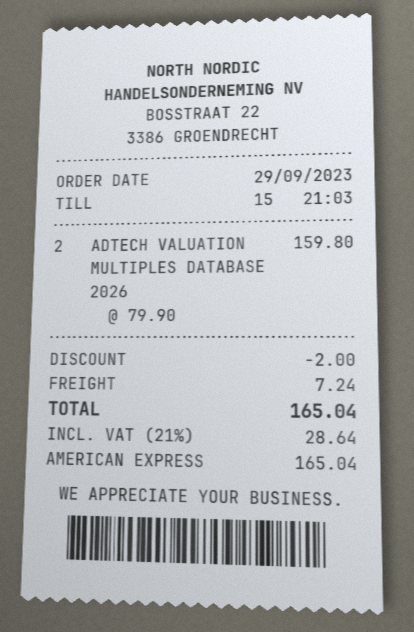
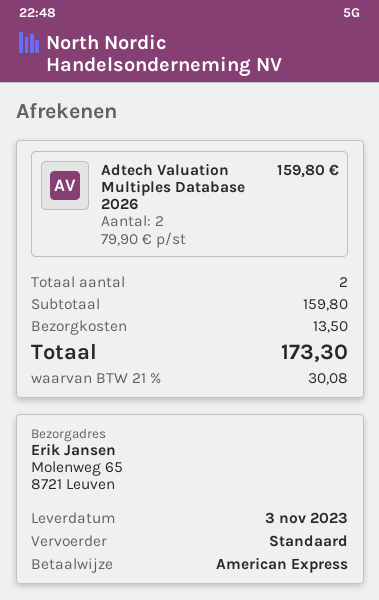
discount: 2.00 -> none
shipping: 7.24 -> 13.50
tax: 21% = 28.64 -> 21% = 30.08
total: 165.04 -> 173.30

